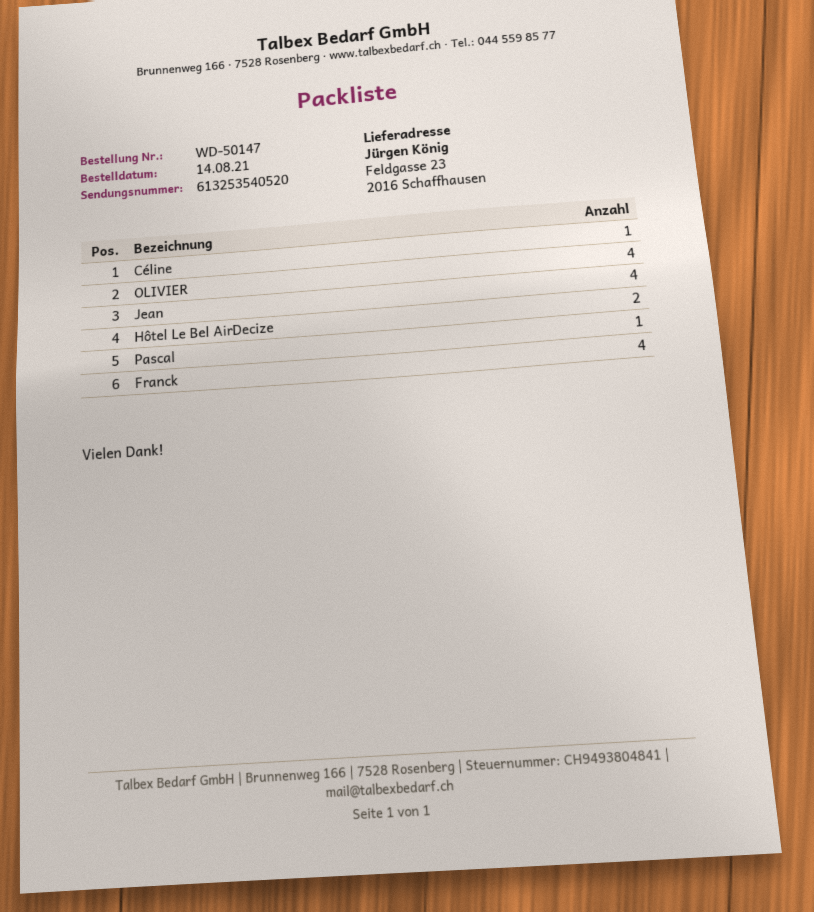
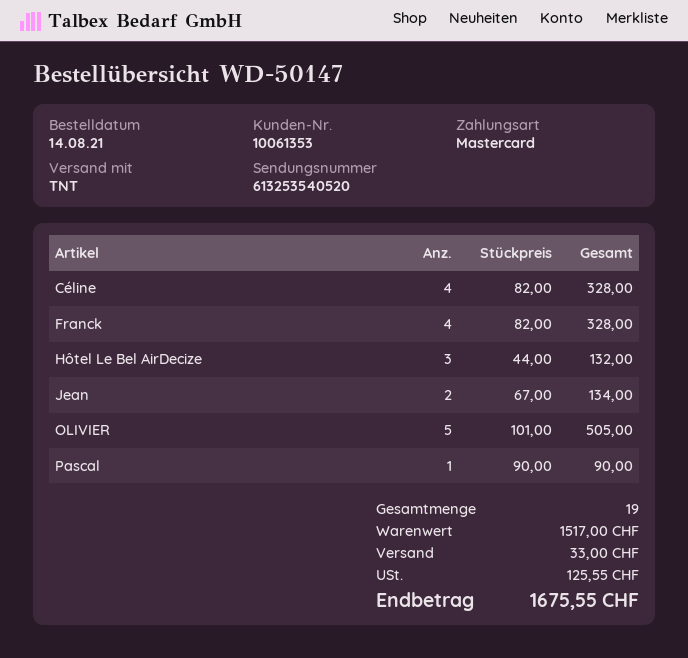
Céline: 1 -> 4
OLIVIER: 4 -> 5
Jean: 4 -> 2
Hôtel Le Bel AirDecize: 2 -> 3

